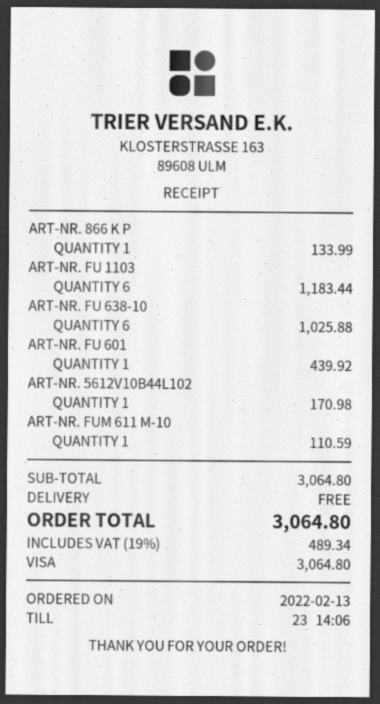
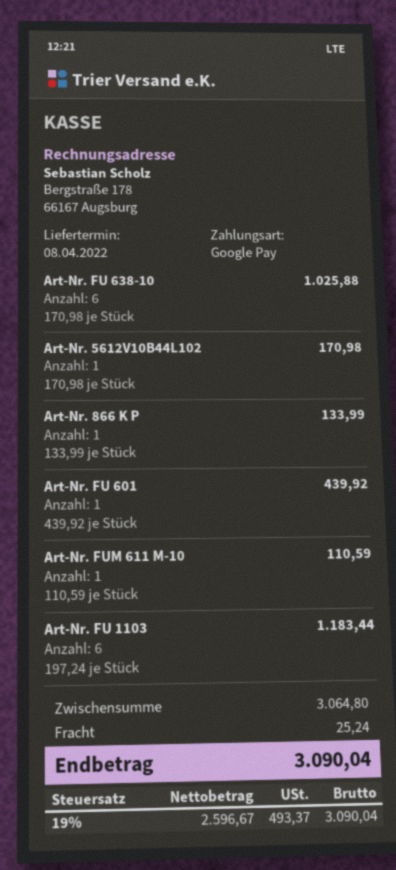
payment method: Visa -> Google Pay
shipping: 0.00 -> 25.24
tax: 19% = 489.34 -> 19% = 493.37
total: 3064.80 -> 3090.04

